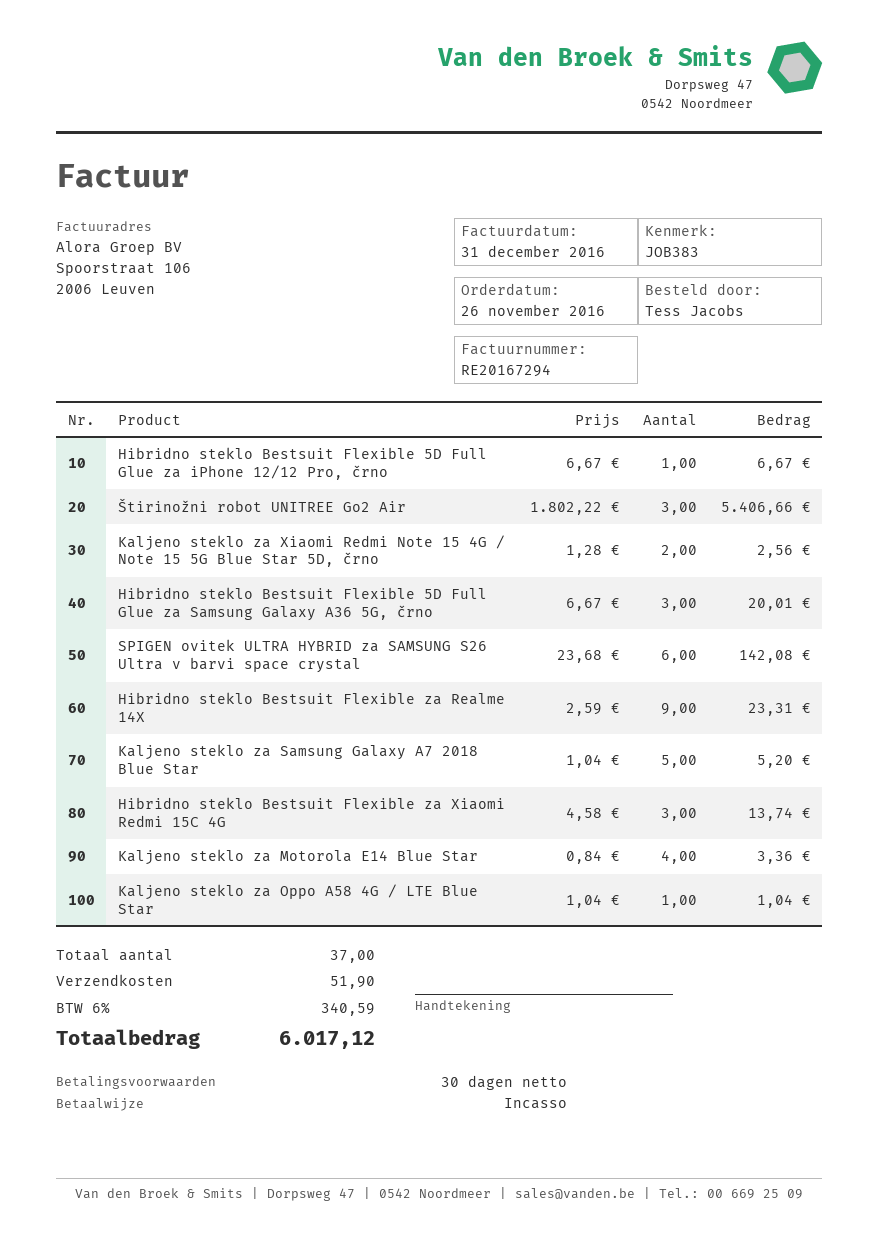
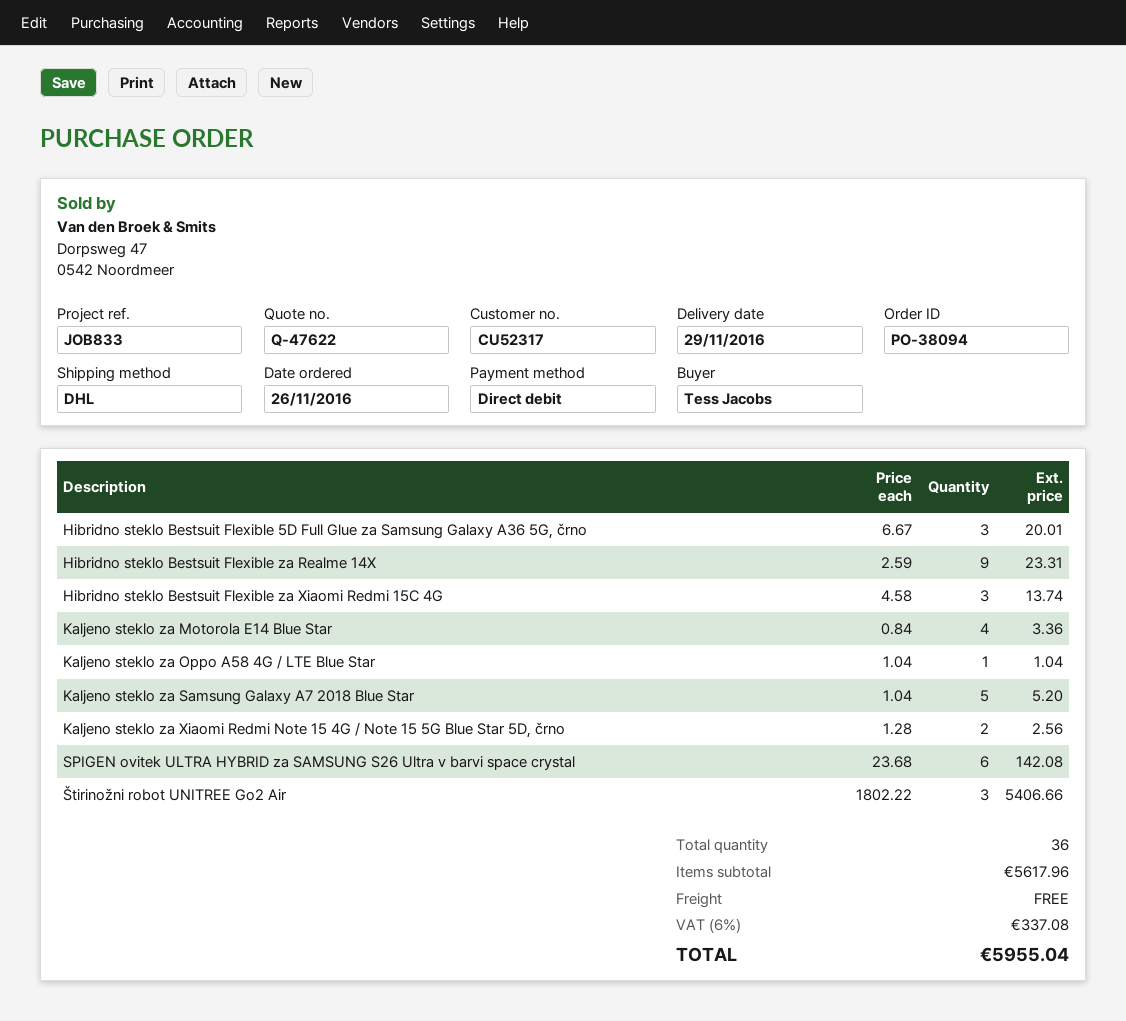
reference: JOB383 -> JOB833
Hibridno steklo Bestsuit Flexible 5D Full Glue za iPhone 12/12 Pro, črno: 1 x 6.67 = 6.67 -> none
total quantity: 37 -> 36
shipping: 51.90 -> 0.00
tax: 6% = 340.59 -> 6% = 337.08
total: 6017.12 -> 5955.04

